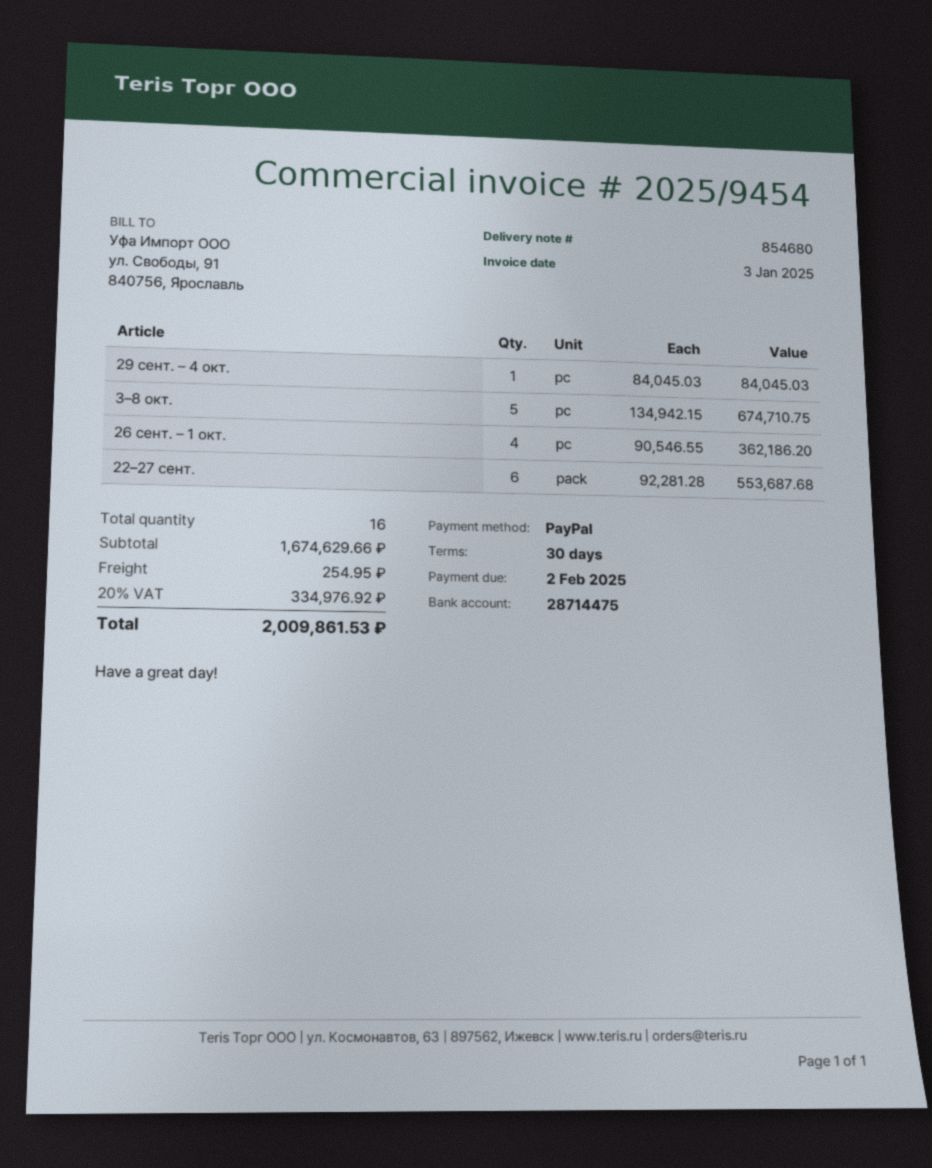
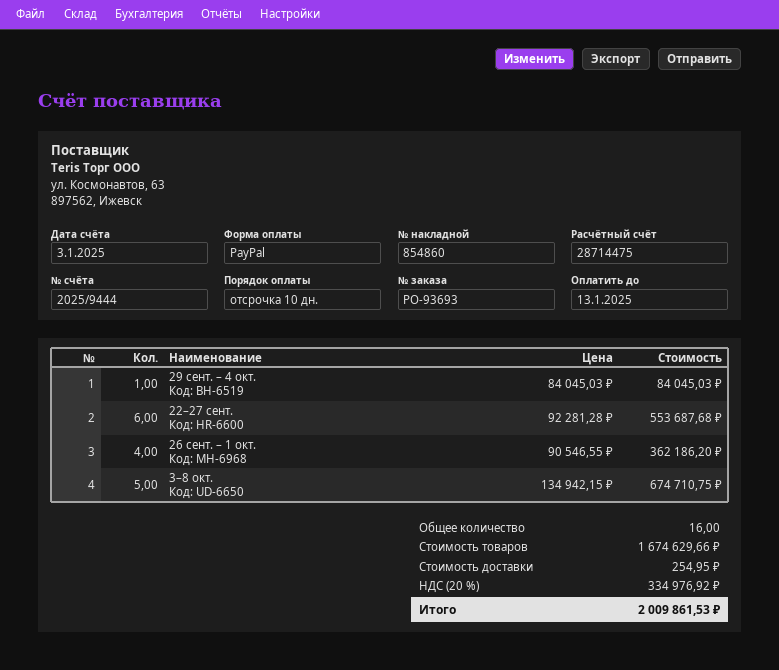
delivery note number: 854680 -> 854860
invoice number: 2025/9454 -> 2025/9444
payment terms: 30 days -> 10 days
due date: 2025-02-02 -> 2025-01-13

